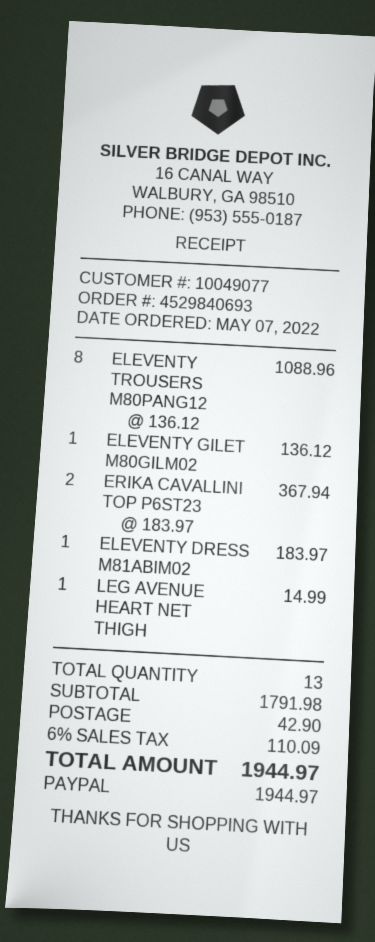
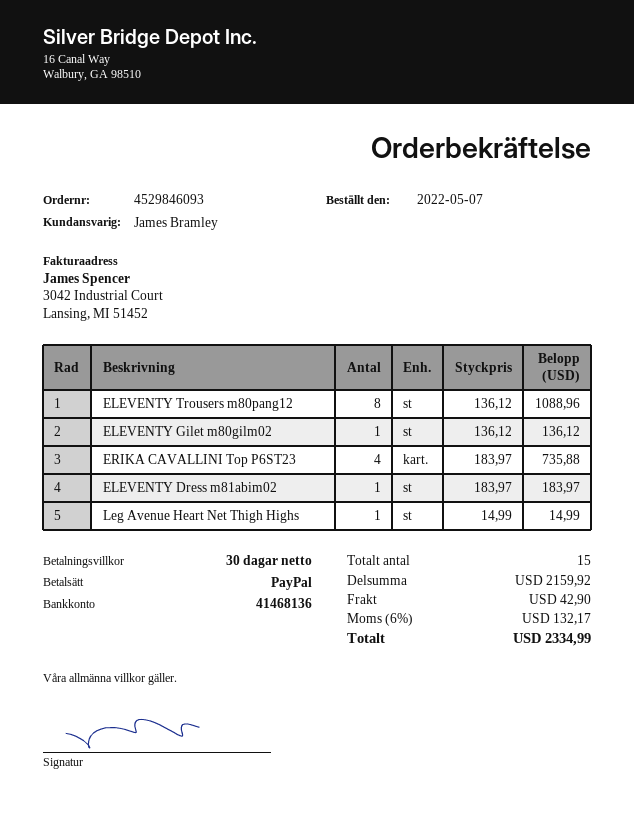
order number: 4529840693 -> 4529846093
ERIKA CAVALLINI TOP P6ST23: 2 x 183.97 = 367.94 -> 4 x 183.97 = 735.88
total quantity: 13 -> 15
subtotal: 1791.98 -> 2159.92
tax: 6% = 110.09 -> 6% = 132.17
total: 1944.97 -> 2334.99

